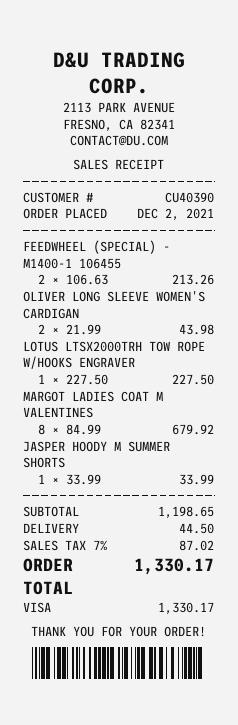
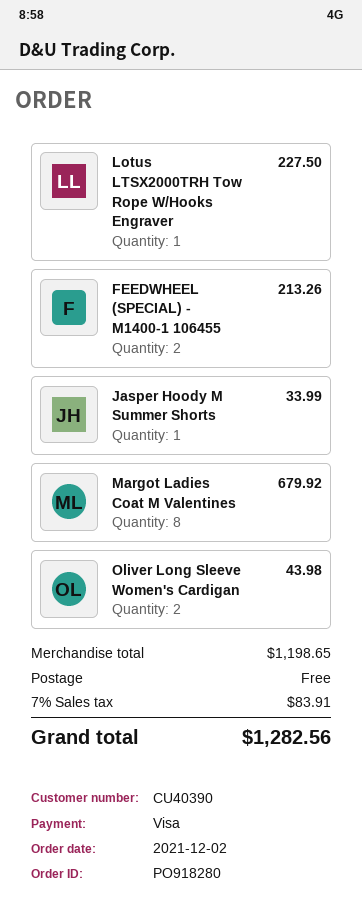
shipping: 44.50 -> 0.00
tax: 7% = 87.02 -> 7% = 83.91
total: 1330.17 -> 1282.56

